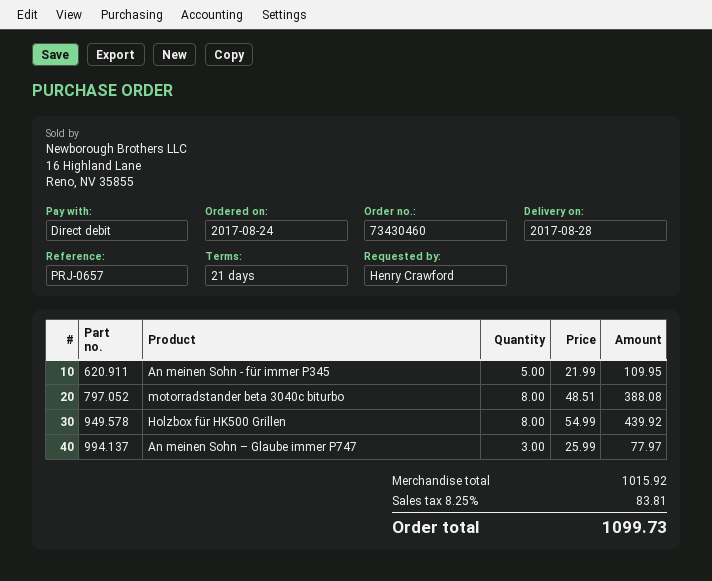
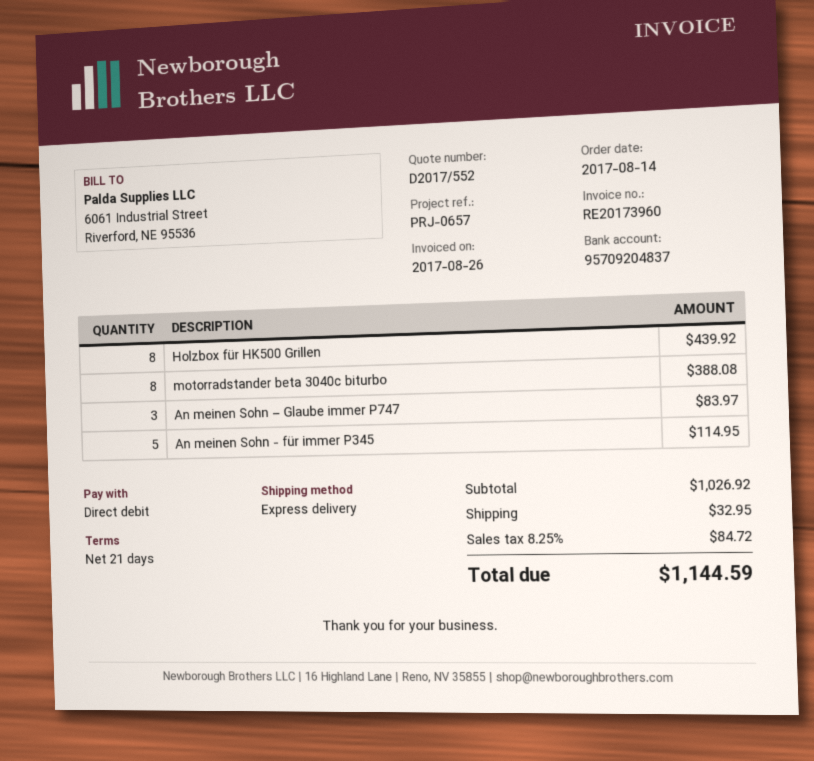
order date: 2017-08-24 -> 2017-08-14
An meinen Sohn - für immer P345: 5 for 109.95 -> 5 for 114.95
An meinen Sohn – Glaube immer P747: 3 for 77.97 -> 3 for 83.97
subtotal: 1015.92 -> 1026.92
shipping: none -> 32.95
tax: 8.25% = 83.81 -> 8.25% = 84.72
total: 1099.73 -> 1144.59

